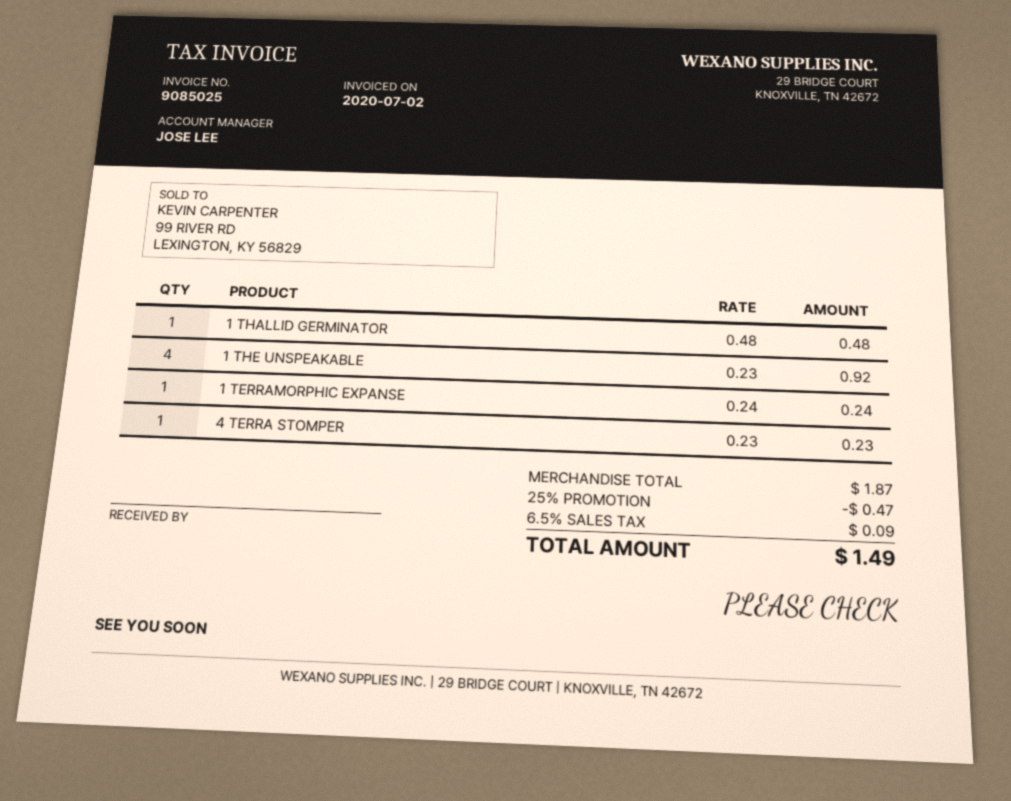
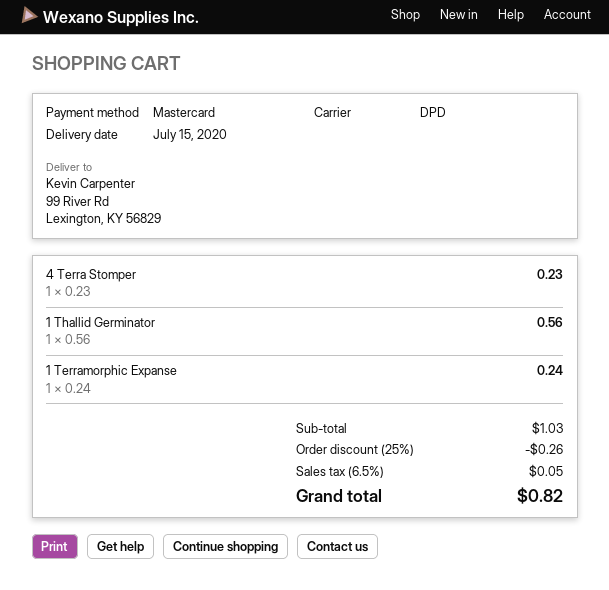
1 THALLID GERMINATOR: 1 x 0.48 = 0.48 -> 1 x 0.56 = 0.56
1 THE UNSPEAKABLE: 4 x 0.23 = 0.92 -> none
subtotal: 1.87 -> 1.03
discount: 25% = 0.47 -> 25% = 0.26
tax: 6.5% = 0.09 -> 6.5% = 0.05
total: 1.49 -> 0.82

